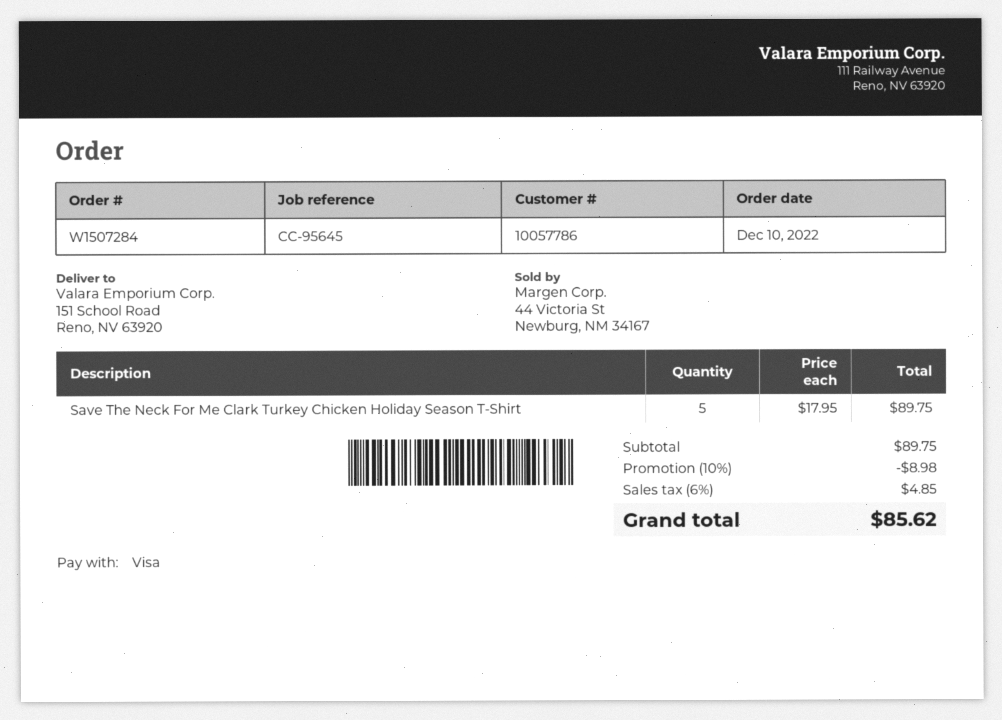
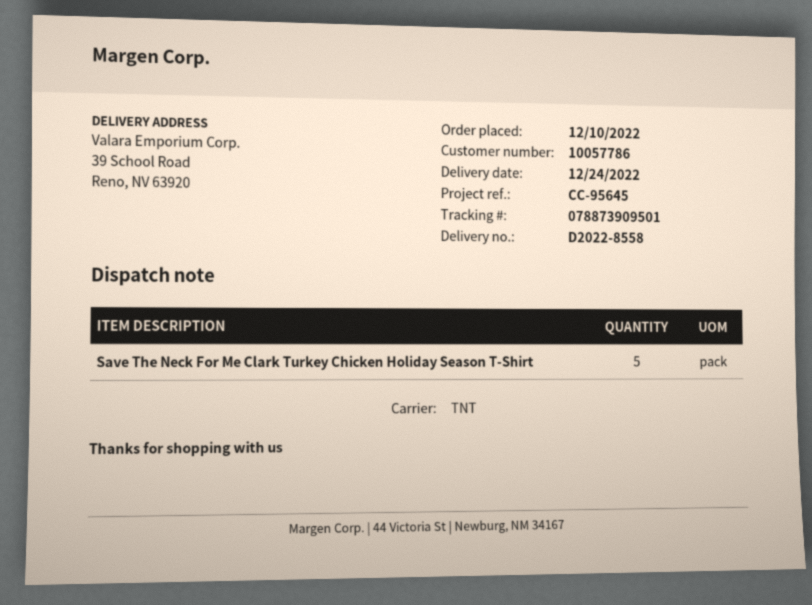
ship to: 151 School Road, Reno, NV 63920 -> 39 School Road, Reno, NV 63920

